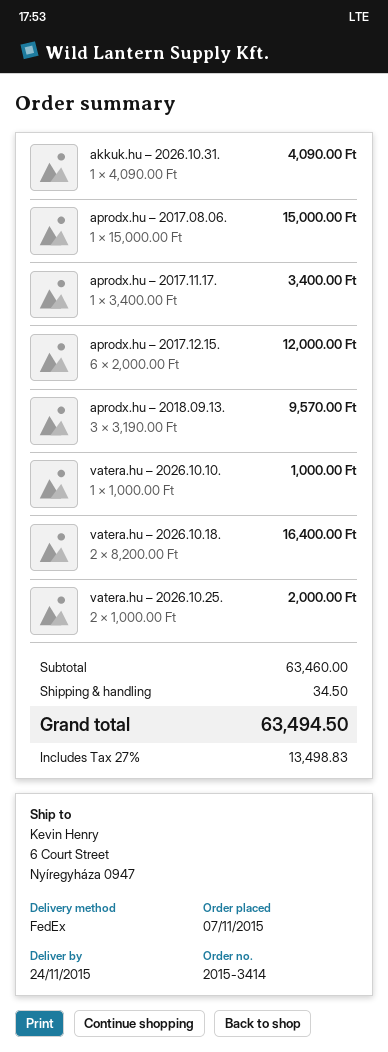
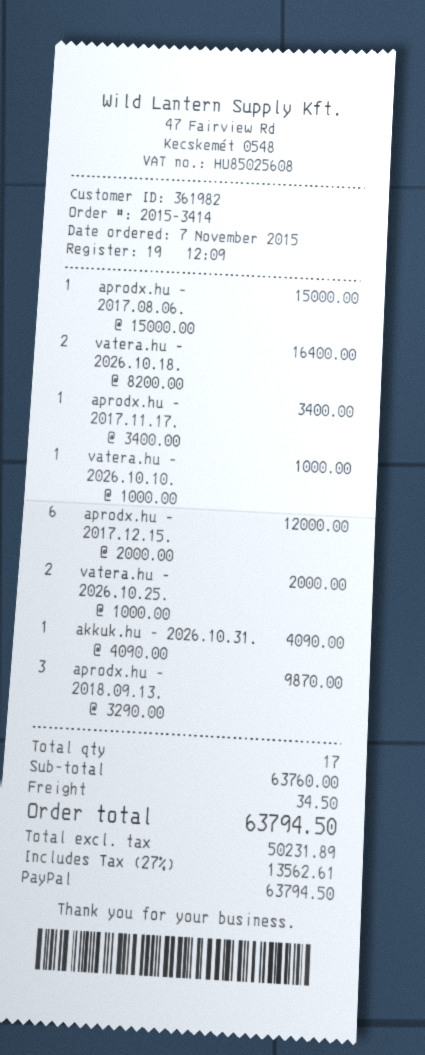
aprodx.hu – 2018.09.13.: 3 x 3190.00 = 9570.00 -> 3 x 3290.00 = 9870.00
subtotal: 63460.00 -> 63760.00
tax: 27% = 13498.83 -> 27% = 13562.61
total: 63494.50 -> 63794.50

